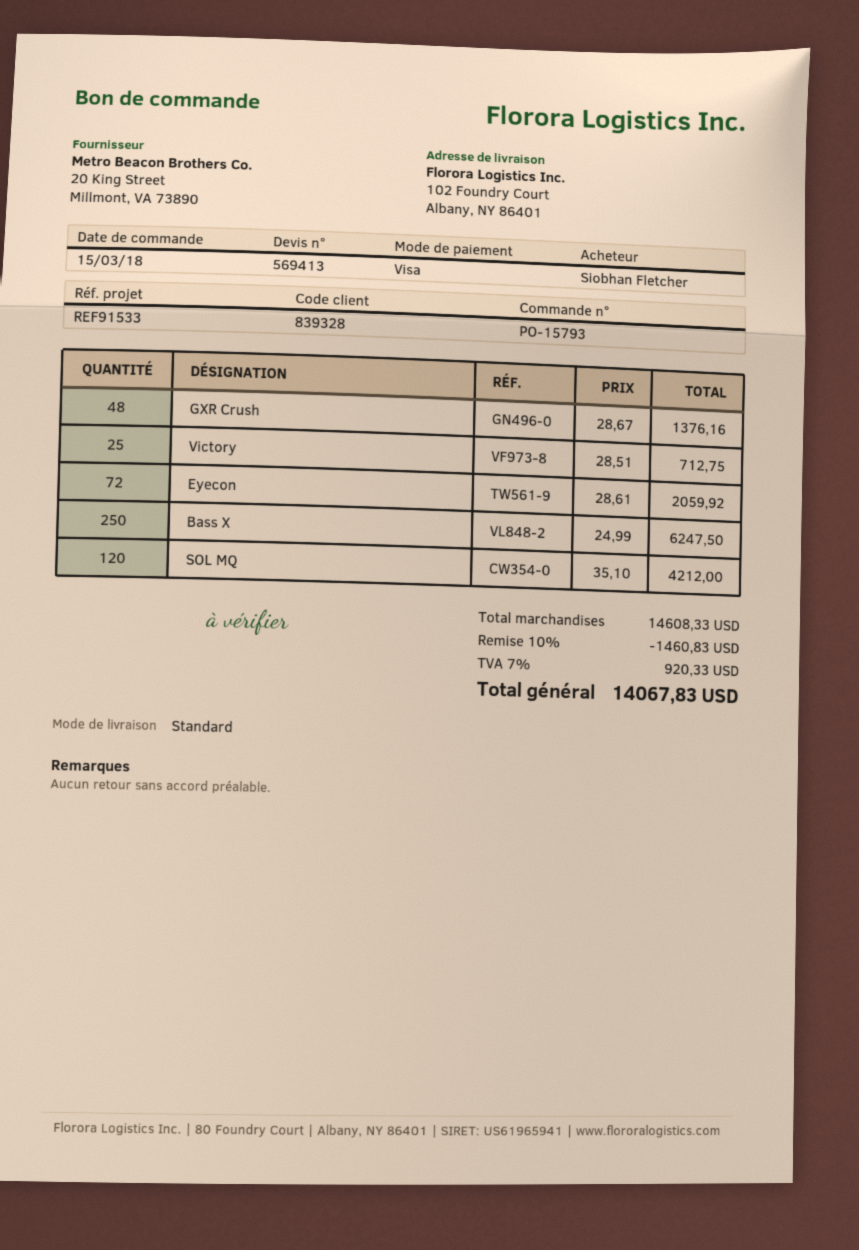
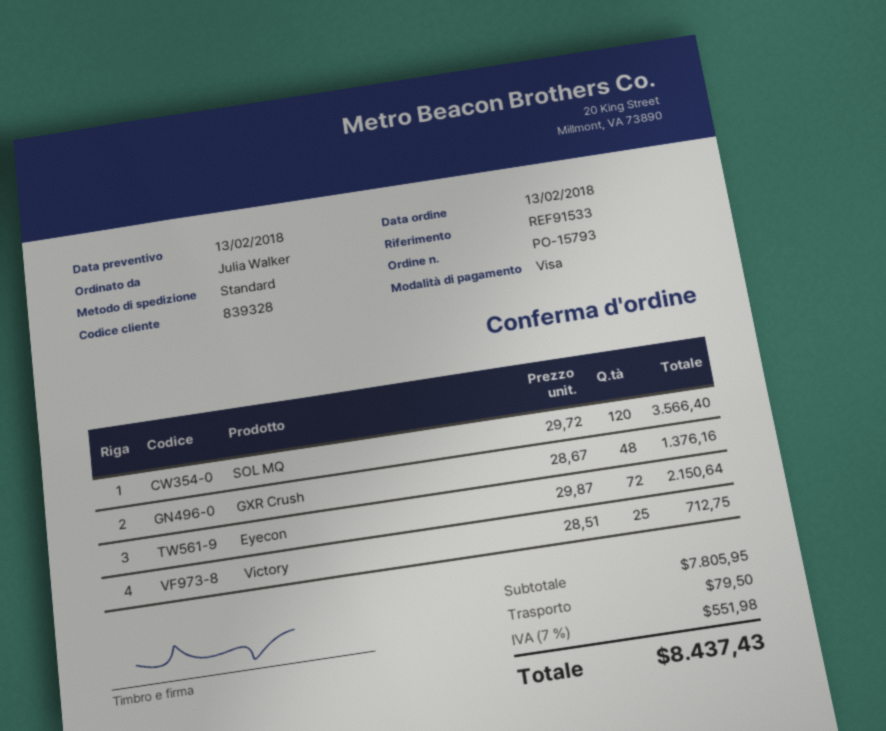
order date: 2018-03-15 -> 2018-02-13
ordered by: Siobhan Fletcher -> Julia Walker
Eyecon: 72 x 28.61 = 2059.92 -> 72 x 29.87 = 2150.64
Bass X: 250 x 24.99 = 6247.50 -> none
SOL MQ: 120 x 35.10 = 4212.00 -> 120 x 29.72 = 3566.40
subtotal: 14608.33 -> 7805.95
discount: 10% = 1460.83 -> none
shipping: none -> 79.50
tax: 7% = 920.33 -> 7% = 551.98
total: 14067.83 -> 8437.43

